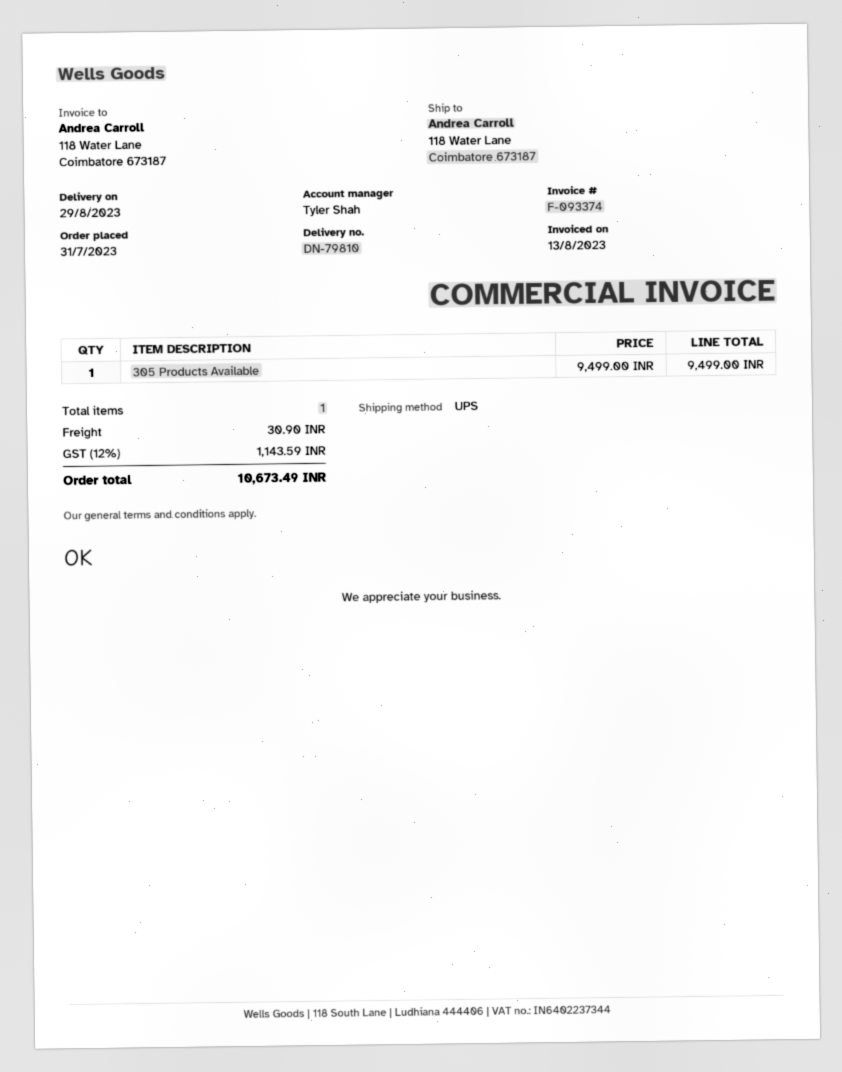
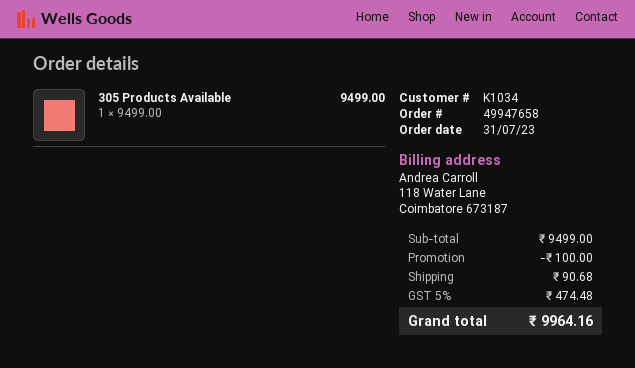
discount: none -> 100.00
shipping: 30.90 -> 90.68
tax: 12% = 1143.59 -> 5% = 474.48
total: 10673.49 -> 9964.16

